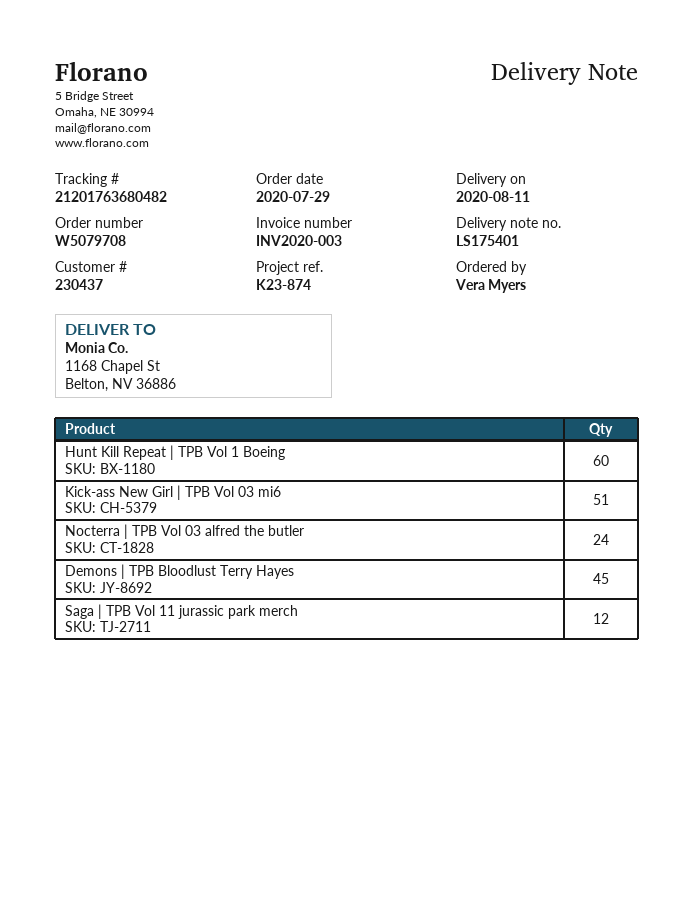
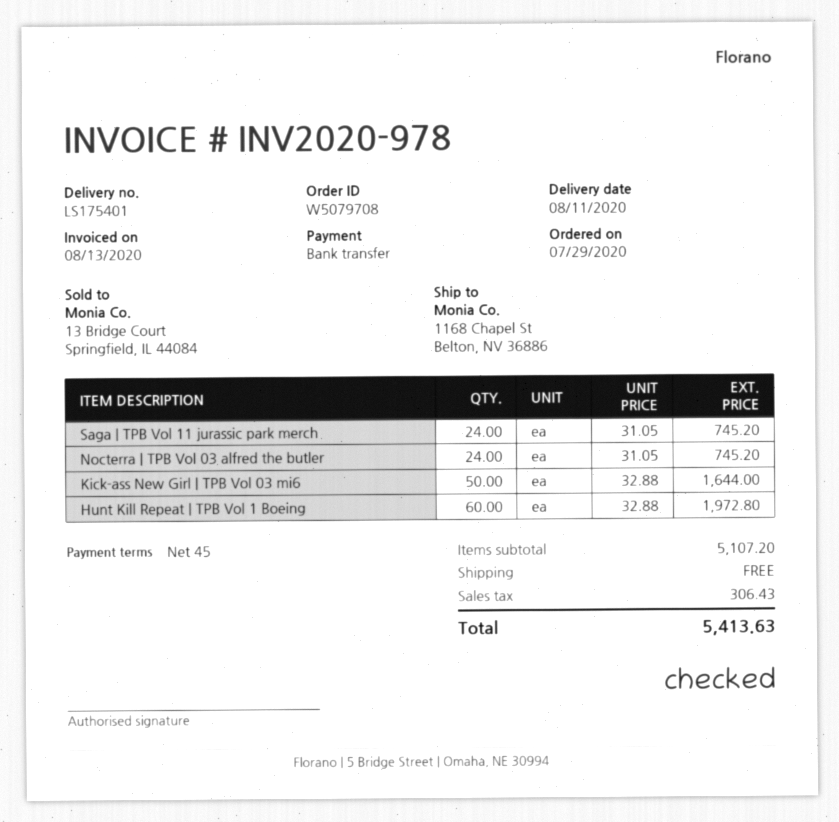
invoice number: INV2020-003 -> INV2020-978
Kick-ass New Girl | TPB Vol 03 mi6: 51 -> 50
Demons | TPB Bloodlust Terry Hayes: 45 -> none
Saga | TPB Vol 11 jurassic park merch: 12 -> 24

